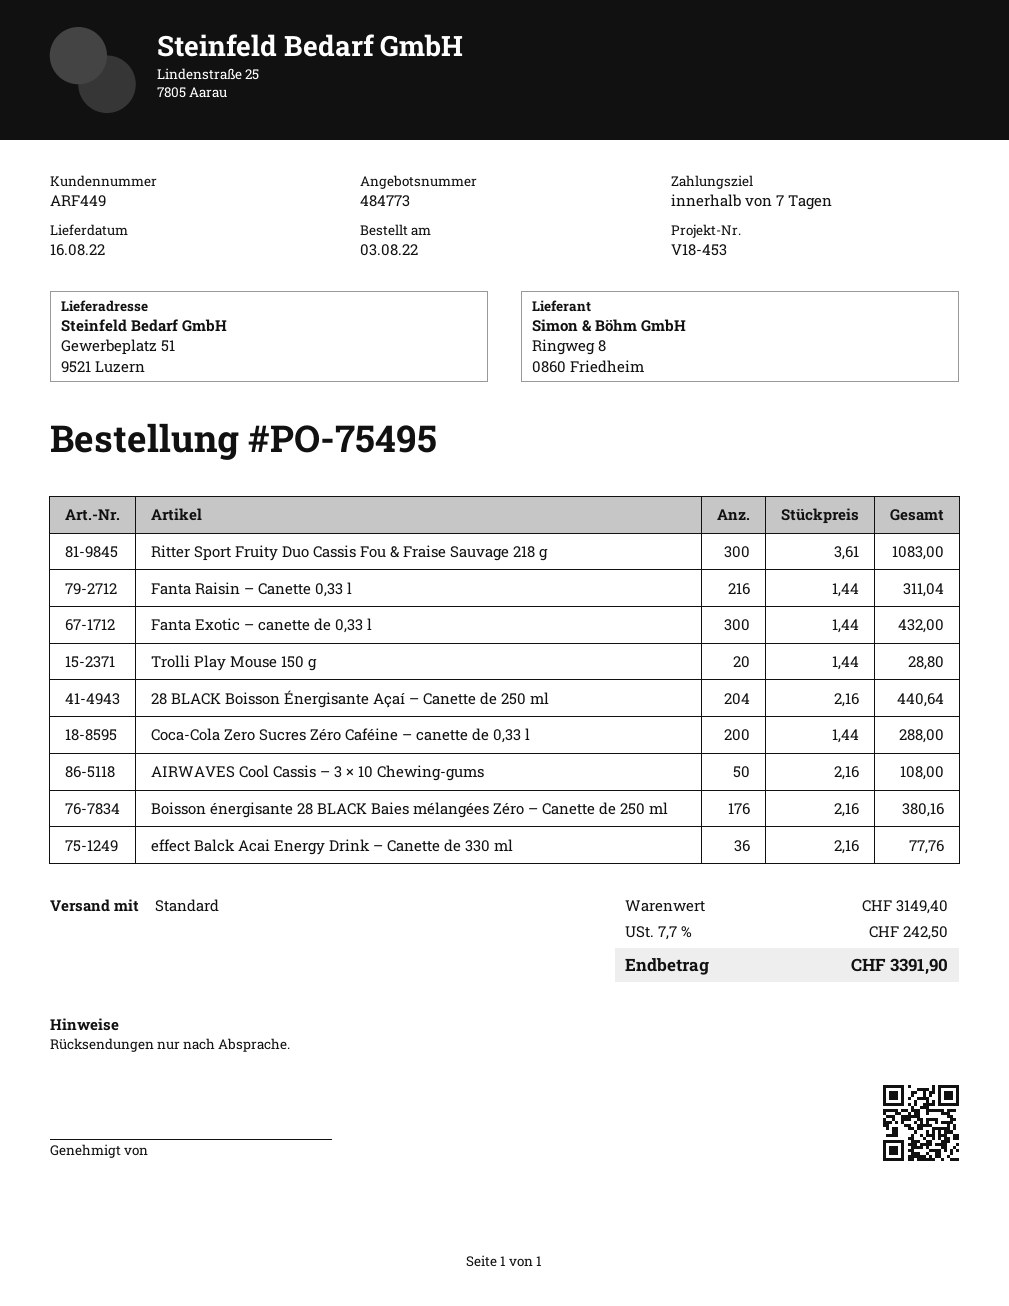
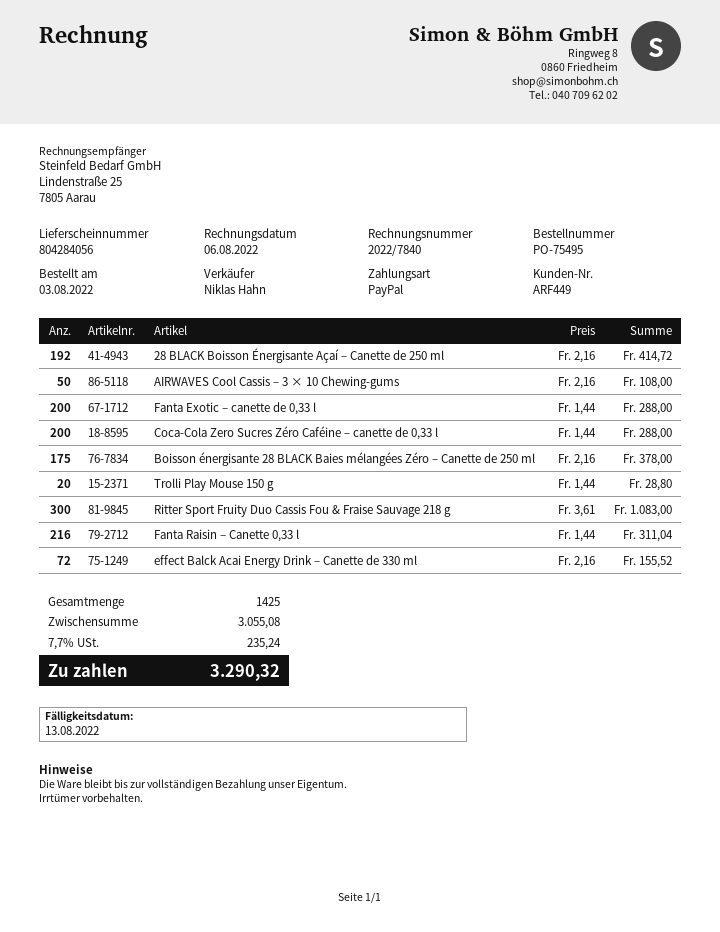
Fanta Exotic – canette de 0,33 l: 300 x 1.44 = 432.00 -> 200 x 1.44 = 288.00
28 BLACK Boisson Énergisante Açaí – Canette de 250 ml: 204 x 2.16 = 440.64 -> 192 x 2.16 = 414.72
Boisson énergisante 28 BLACK Baies mélangées Zéro – Canette de 250 ml: 176 x 2.16 = 380.16 -> 175 x 2.16 = 378.00
effect Balck Acai Energy Drink – Canette de 330 ml: 36 x 2.16 = 77.76 -> 72 x 2.16 = 155.52
subtotal: 3149.40 -> 3055.08
tax: 7.7% = 242.50 -> 7.7% = 235.24
total: 3391.90 -> 3290.32

